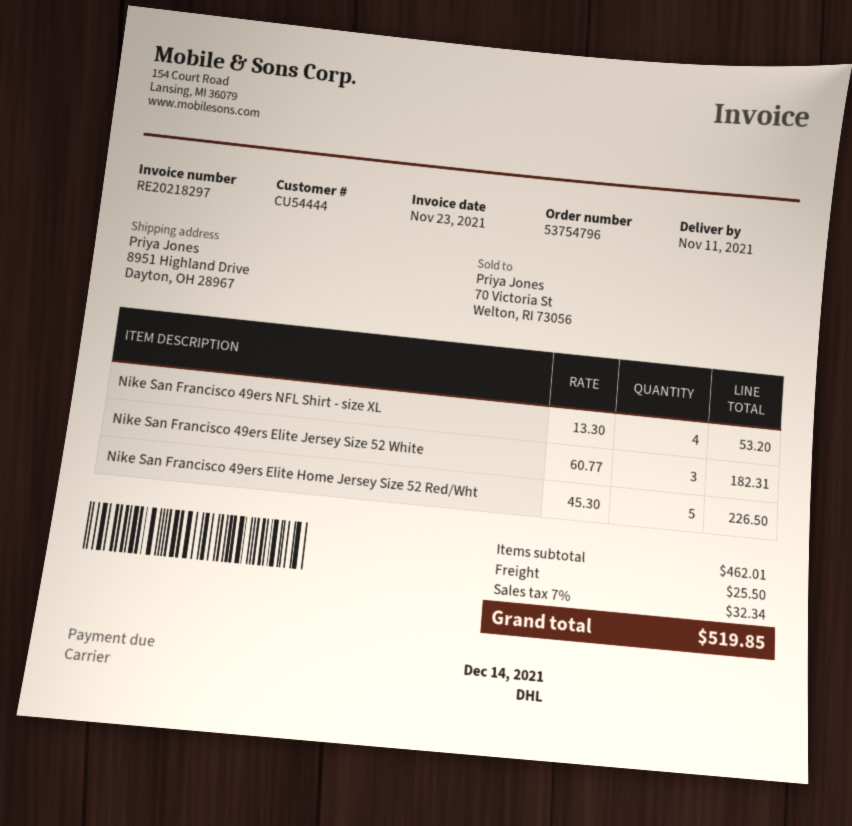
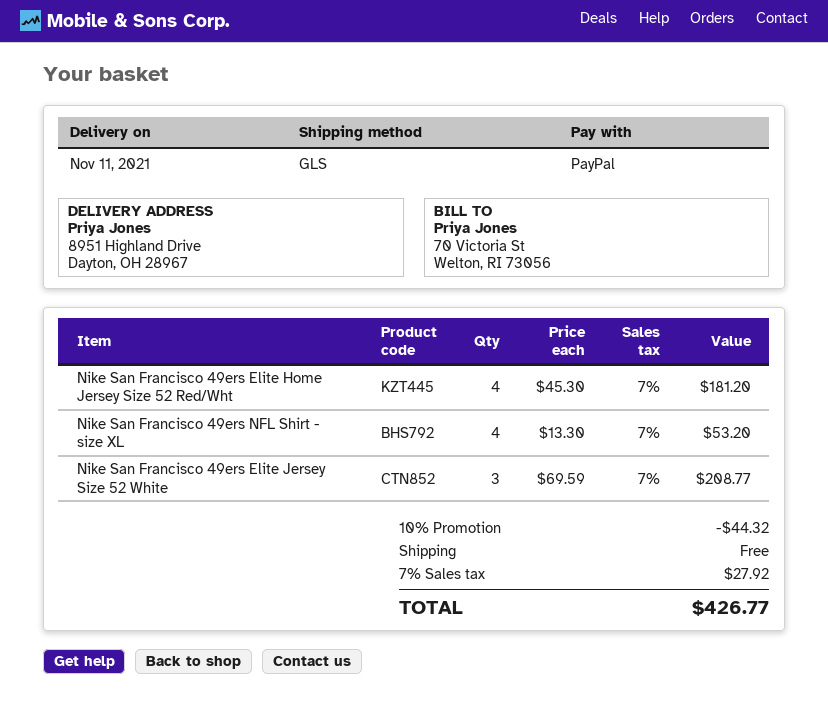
shipping method: DHL -> GLS
Nike San Francisco 49ers Elite Jersey Size 52 White: 3 x 60.77 = 182.31 -> 3 x 69.59 = 208.77
Nike San Francisco 49ers Elite Home Jersey Size 52 Red/Wht: 5 x 45.30 = 226.50 -> 4 x 45.30 = 181.20
discount: none -> 10% = 44.32
shipping: 25.50 -> 0.00
tax: 7% = 32.34 -> 7% = 27.92
total: 519.85 -> 426.77

